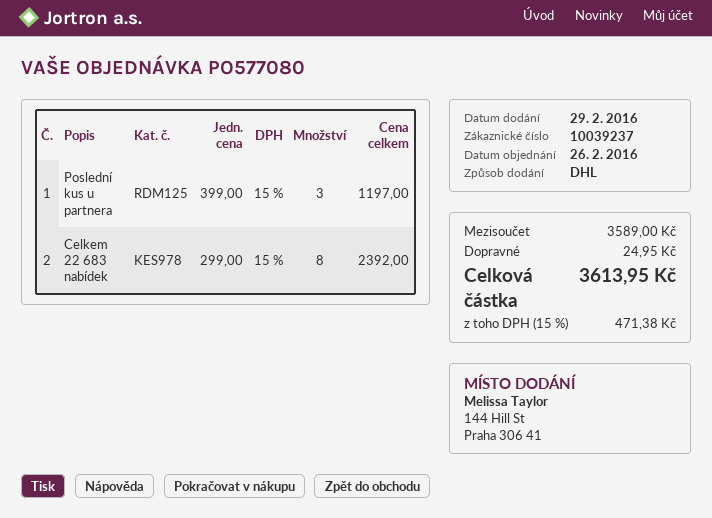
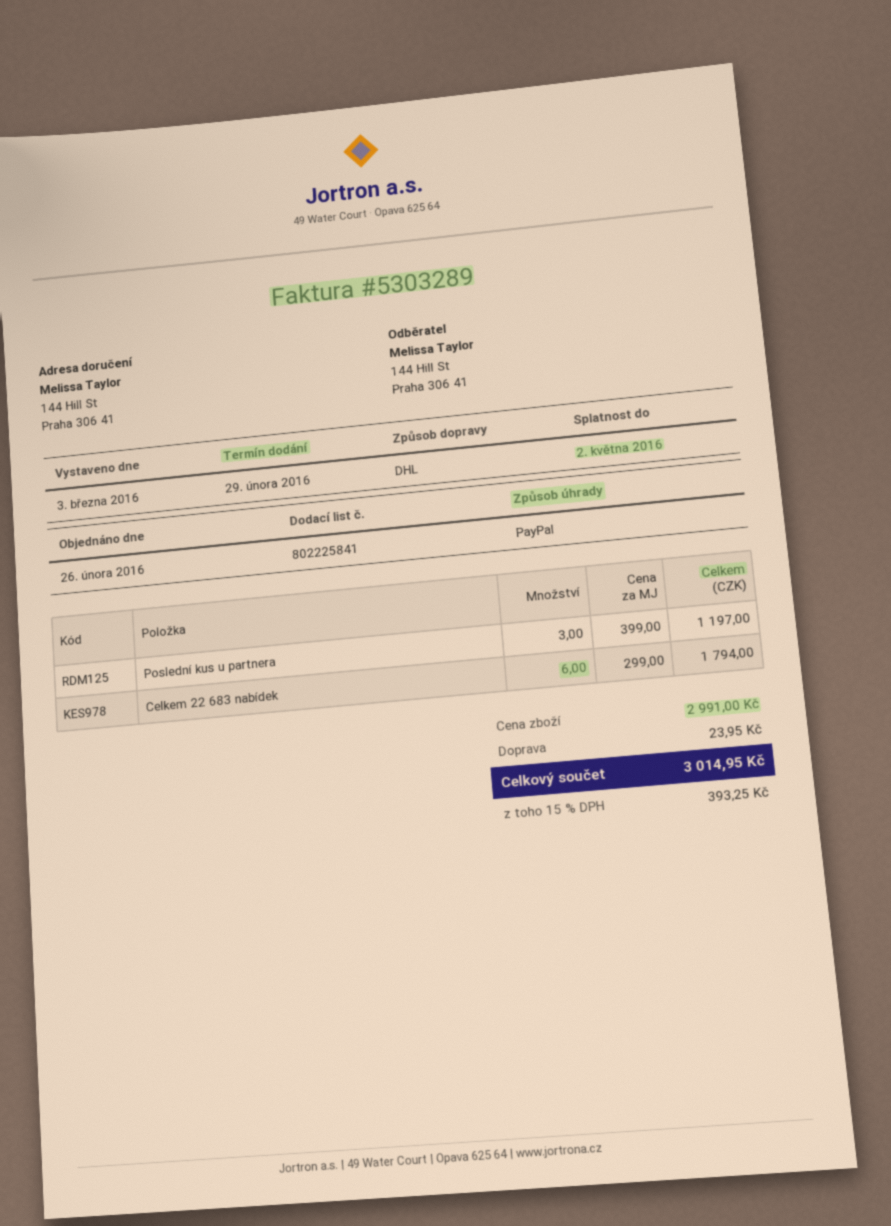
Celkem 22 683 nabídek: 8 x 299.00 = 2392.00 -> 6 x 299.00 = 1794.00
subtotal: 3589.00 -> 2991.00
shipping: 24.95 -> 23.95
tax: 15% = 471.38 -> 15% = 393.25
total: 3613.95 -> 3014.95

